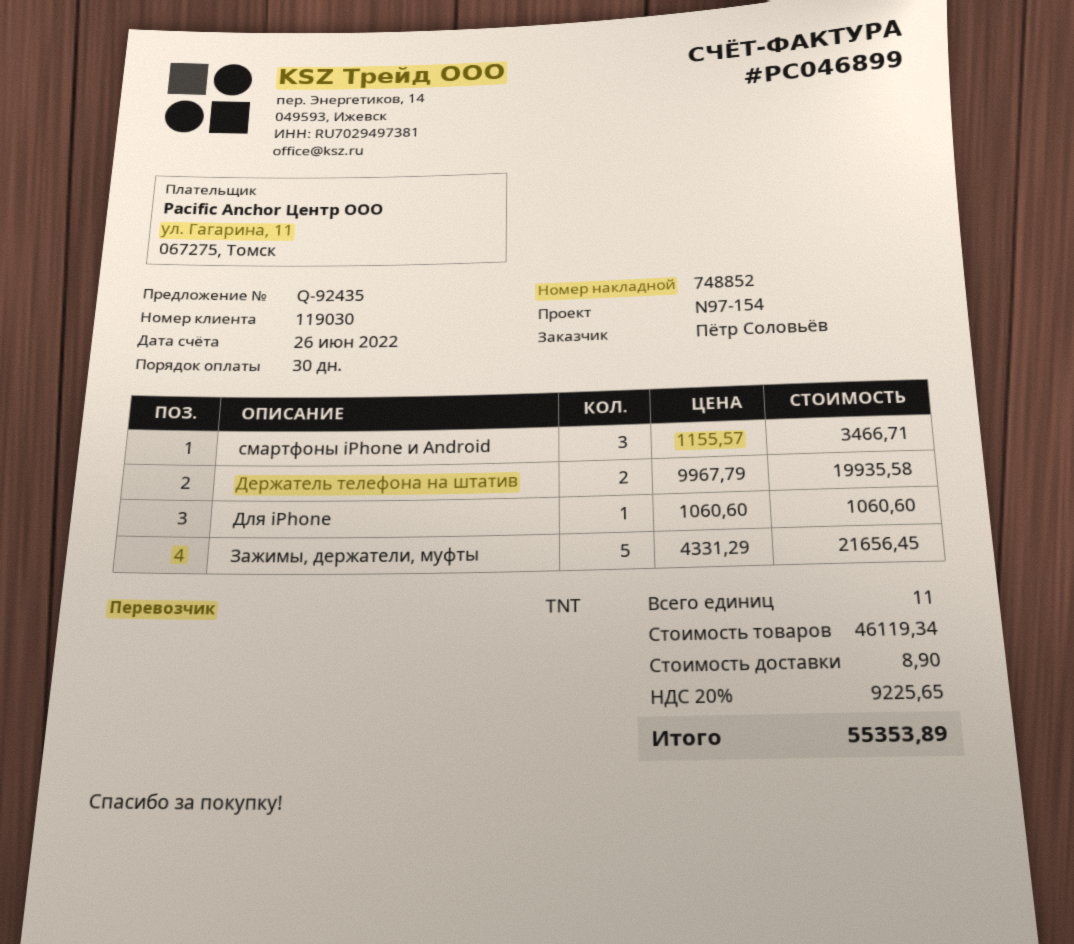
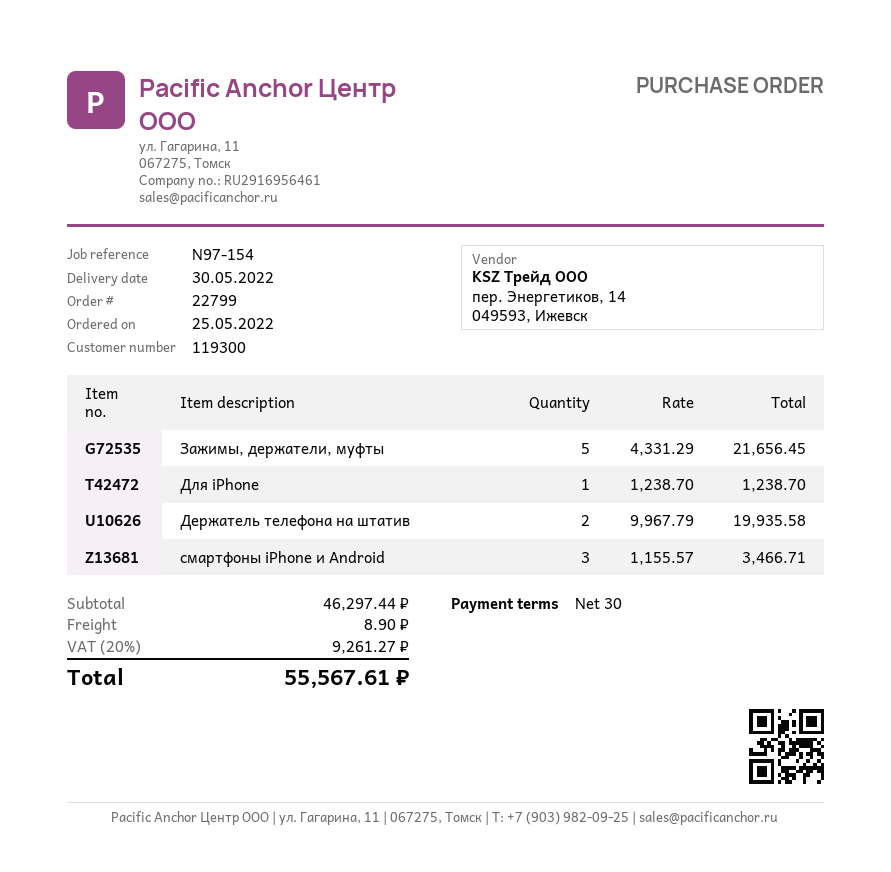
customer number: 119030 -> 119300
Для iPhone: 1 x 1060.60 = 1060.60 -> 1 x 1238.70 = 1238.70
subtotal: 46119.34 -> 46297.44
tax: 20% = 9225.65 -> 20% = 9261.27
total: 55353.89 -> 55567.61

